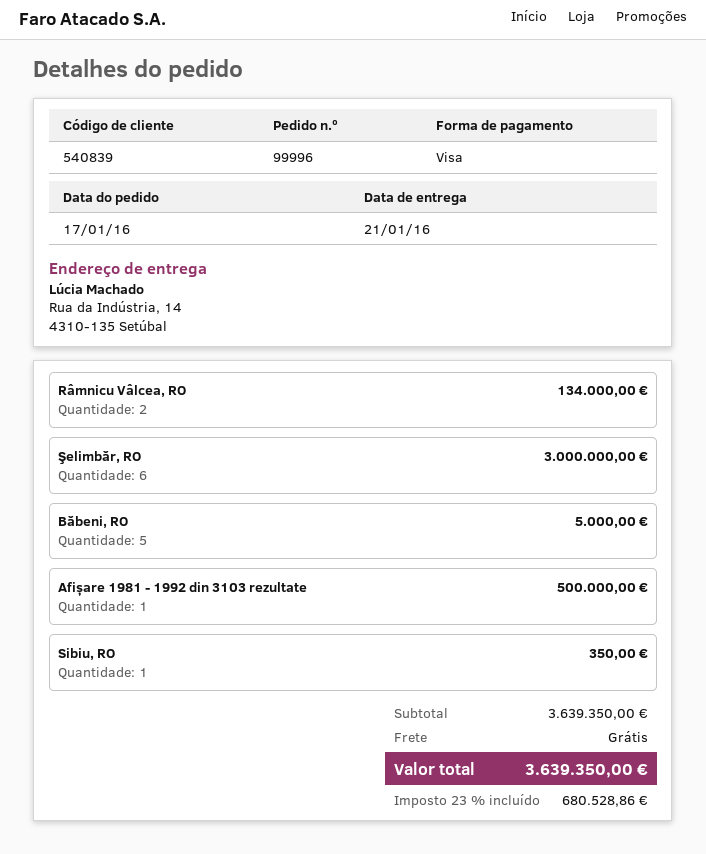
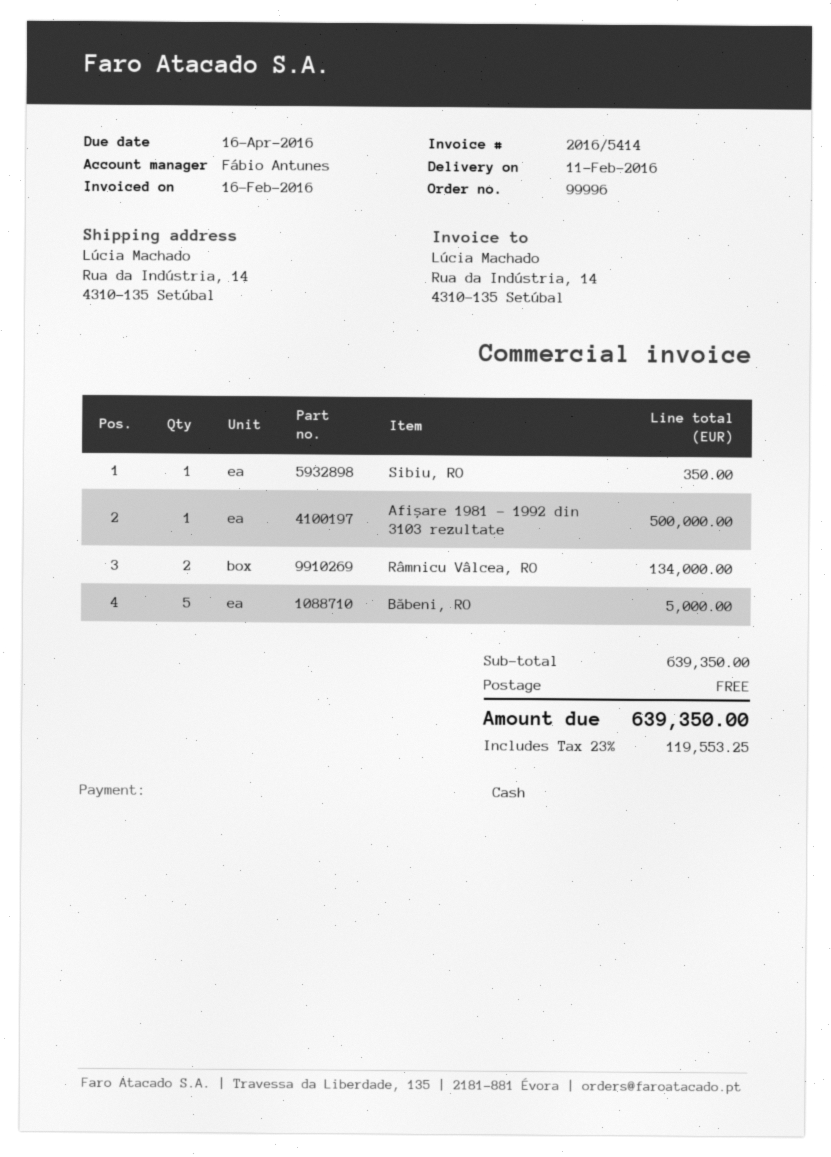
delivery date: 2016-01-21 -> 2016-02-11
payment method: Visa -> cash
Şelimbăr, RO: 6 for 3000000.00 -> none
subtotal: 3639350.00 -> 639350.00
tax: 23% = 680528.86 -> 23% = 119553.25
total: 3639350.00 -> 639350.00

